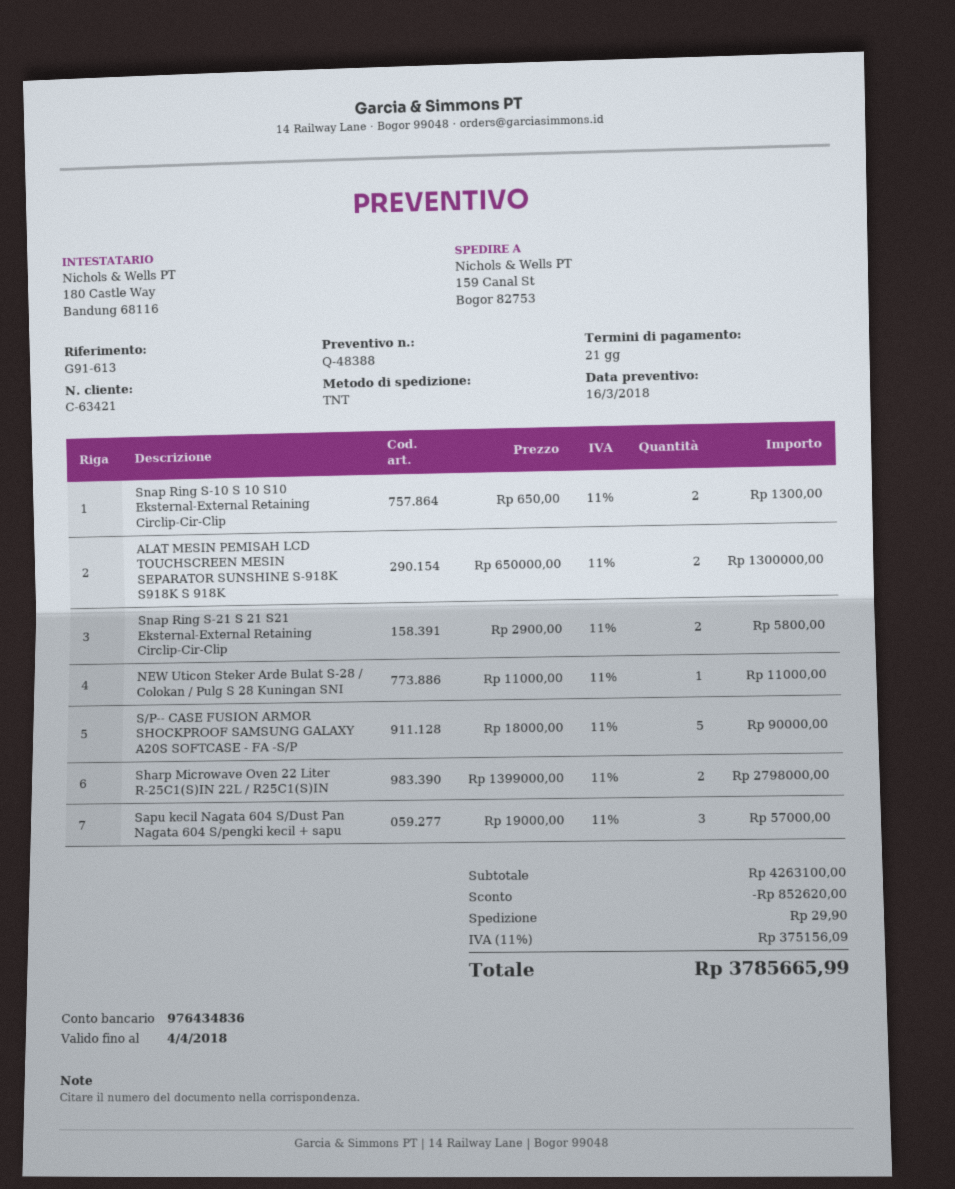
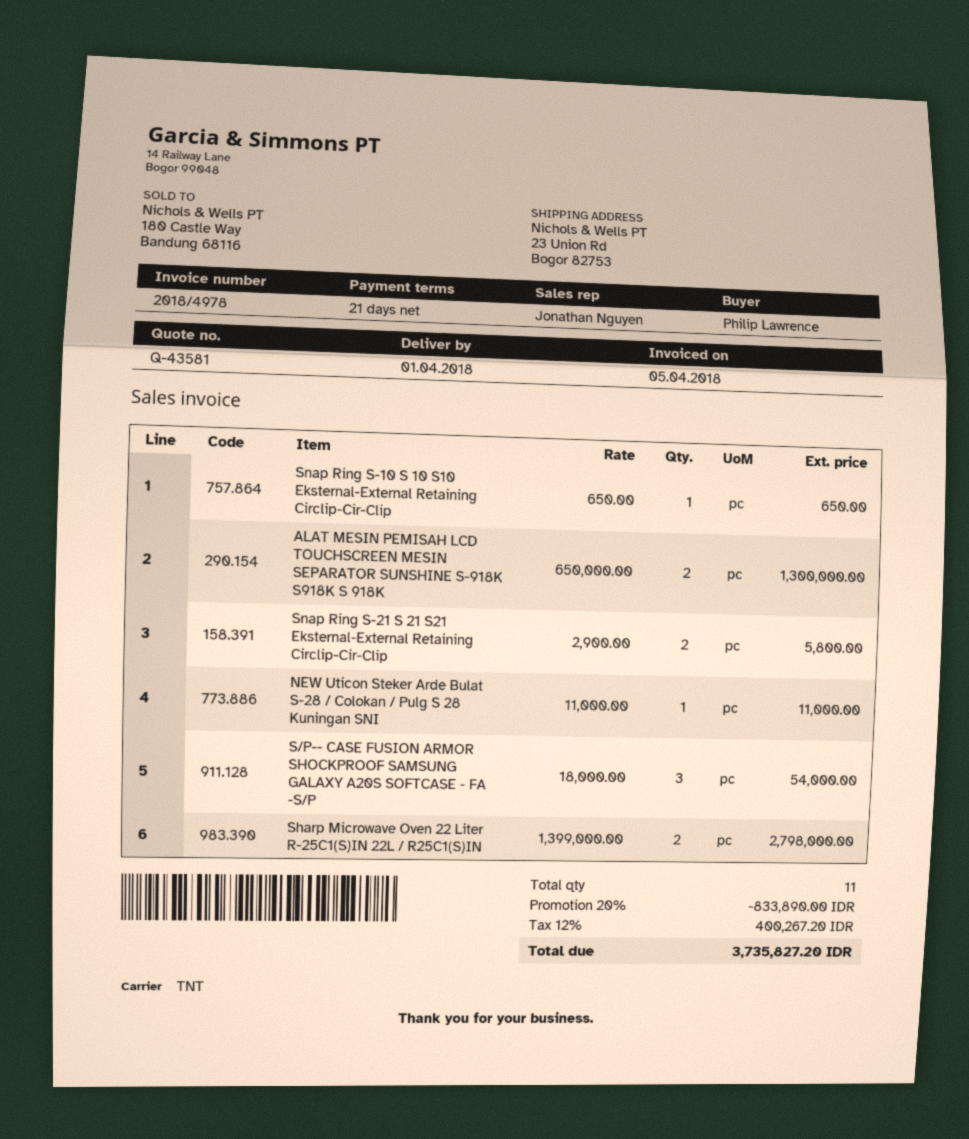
quote number: Q-48388 -> Q-43581
ship to: 159 Canal St, Bogor 82753 -> 23 Union Rd, Bogor 82753
Snap Ring S-10 S 10 S10 Eksternal-External Retaining Circlip-Cir-Clip: 2 x 650.00 = 1300.00 -> 1 x 650.00 = 650.00
S/P-- CASE FUSION ARMOR SHOCKPROOF SAMSUNG GALAXY A20S SOFTCASE - FA -S/P: 5 x 18000.00 = 90000.00 -> 3 x 18000.00 = 54000.00
Sapu kecil Nagata 604 S/Dust Pan Nagata 604 S/pengki kecil + sapu: 3 x 19000.00 = 57000.00 -> none
discount: 852620.00 -> 833890.00
shipping: 29.90 -> none
tax: 11% = 375156.09 -> 12% = 400267.20
total: 3785665.99 -> 3735827.20

